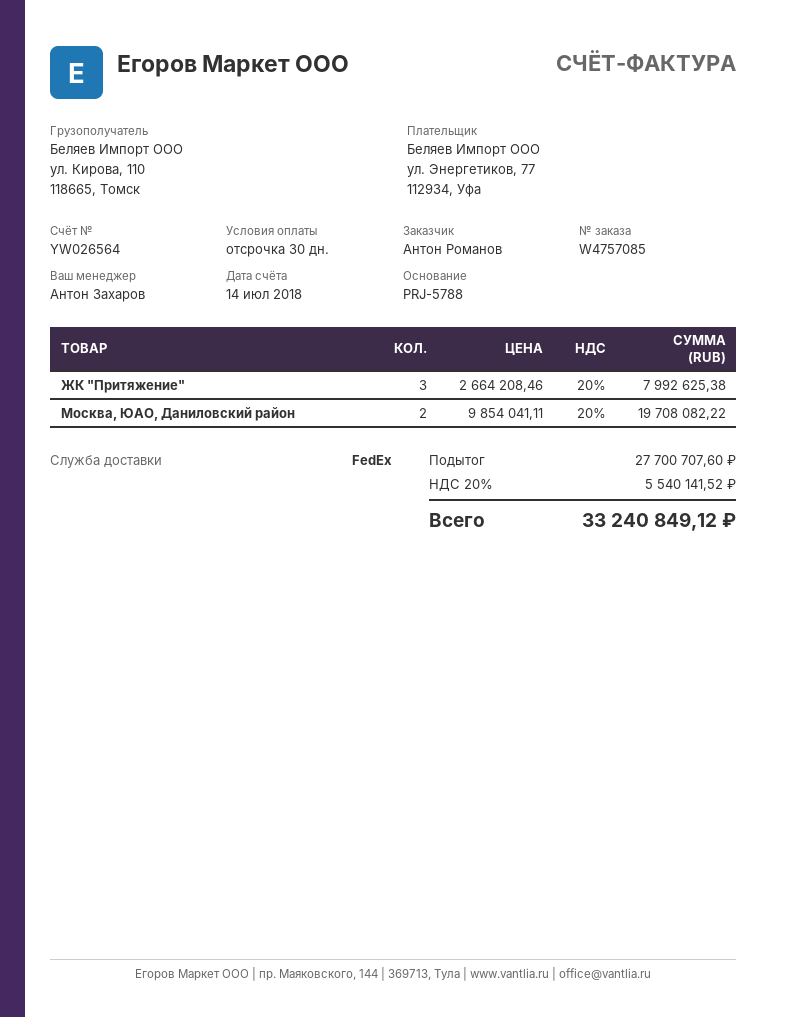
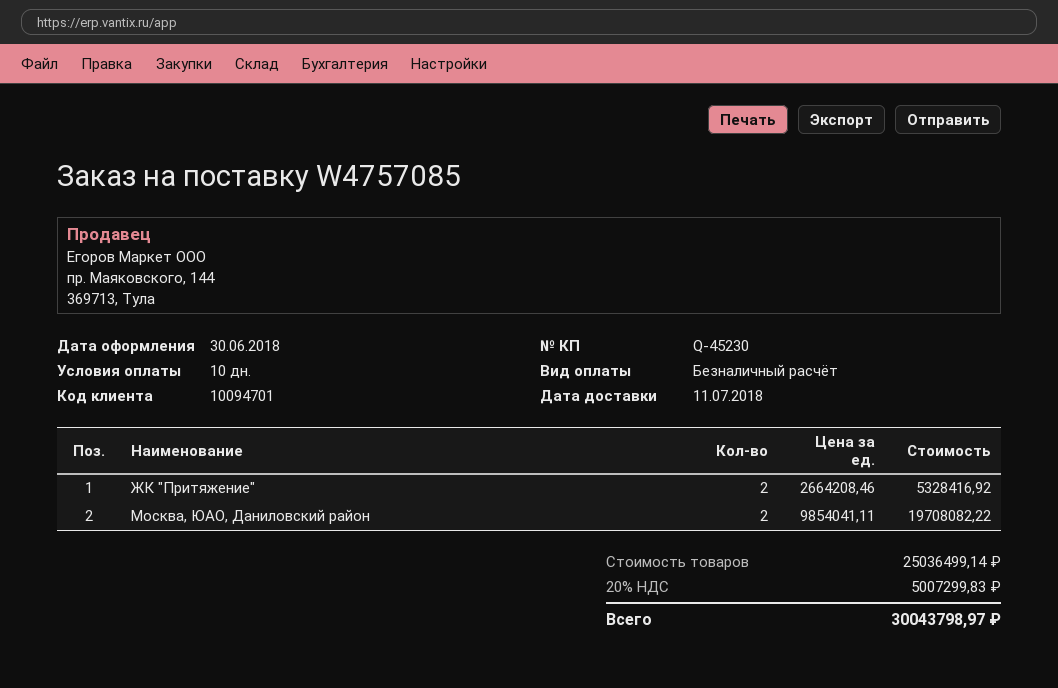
payment terms: 30 days -> 10 days
ЖК "Притяжение": 3 x 2664208.46 = 7992625.38 -> 2 x 2664208.46 = 5328416.92
subtotal: 27700707.60 -> 25036499.14
tax: 20% = 5540141.52 -> 20% = 5007299.83
total: 33240849.12 -> 30043798.97

